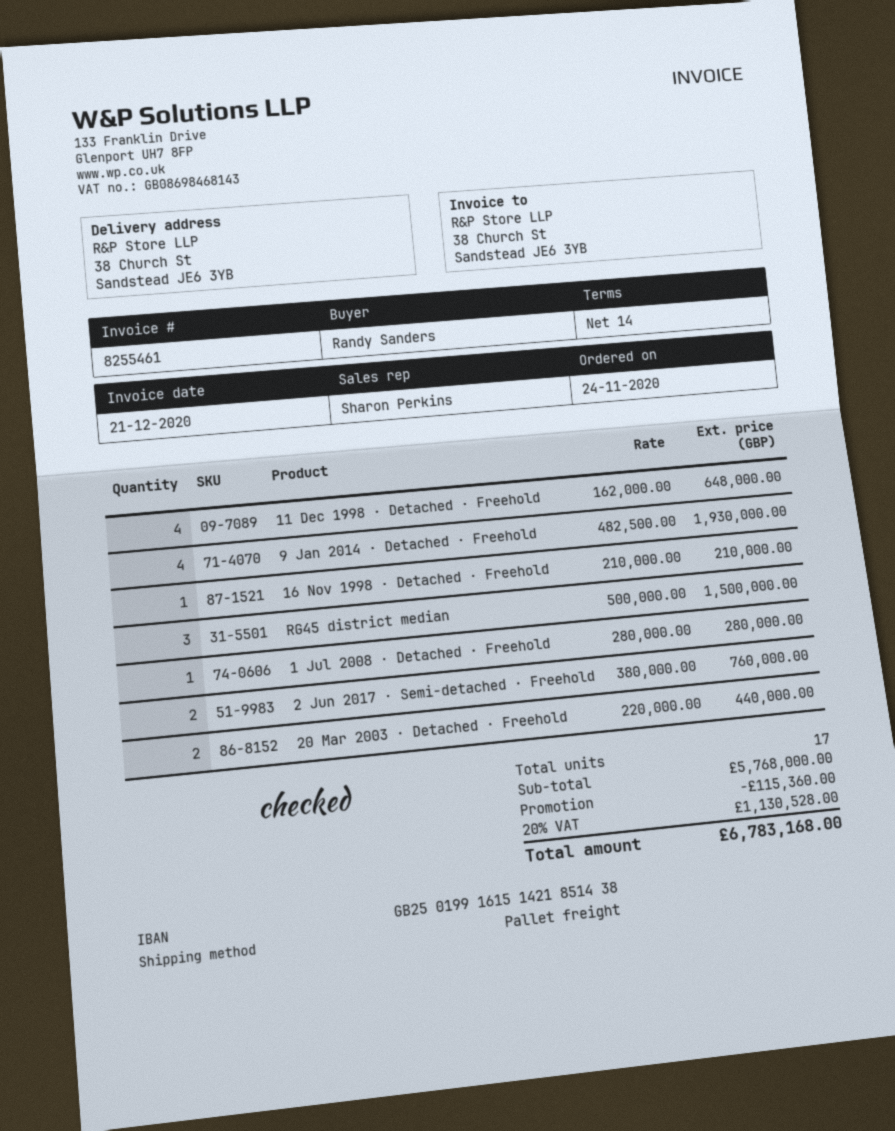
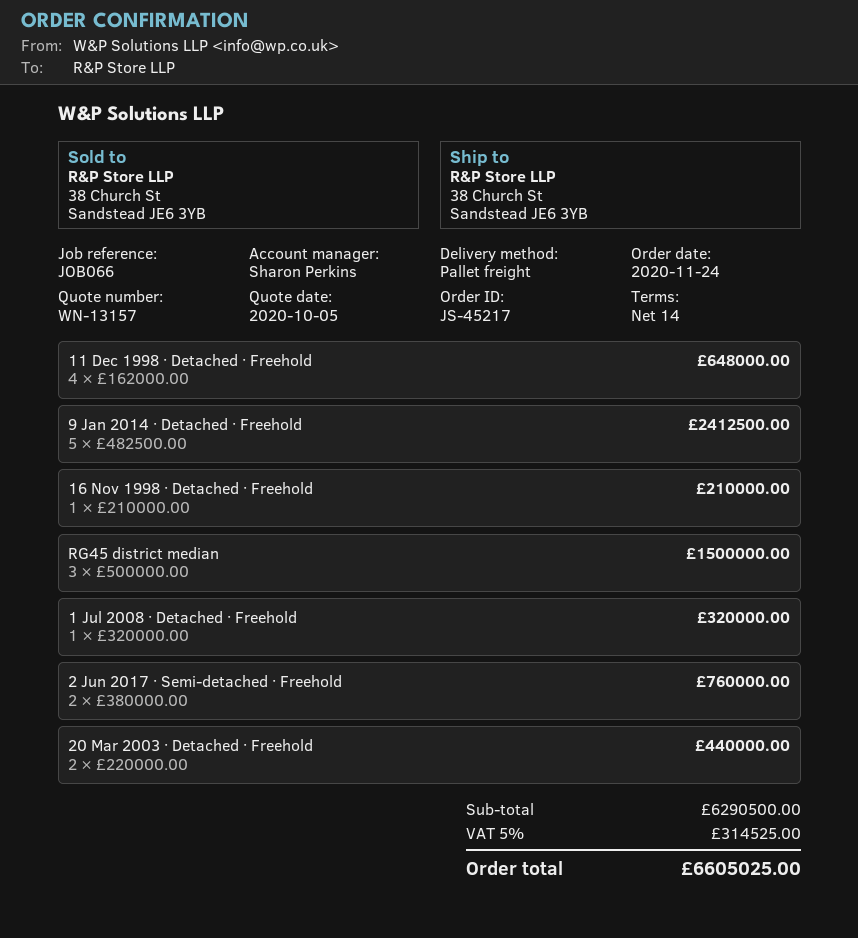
9 Jan 2014 · Detached · Freehold: 4 x 482500.00 = 1930000.00 -> 5 x 482500.00 = 2412500.00
1 Jul 2008 · Detached · Freehold: 1 x 280000.00 = 280000.00 -> 1 x 320000.00 = 320000.00
subtotal: 5768000.00 -> 6290500.00
discount: 115360.00 -> none
tax: 20% = 1130528.00 -> 5% = 314525.00
total: 6783168.00 -> 6605025.00

